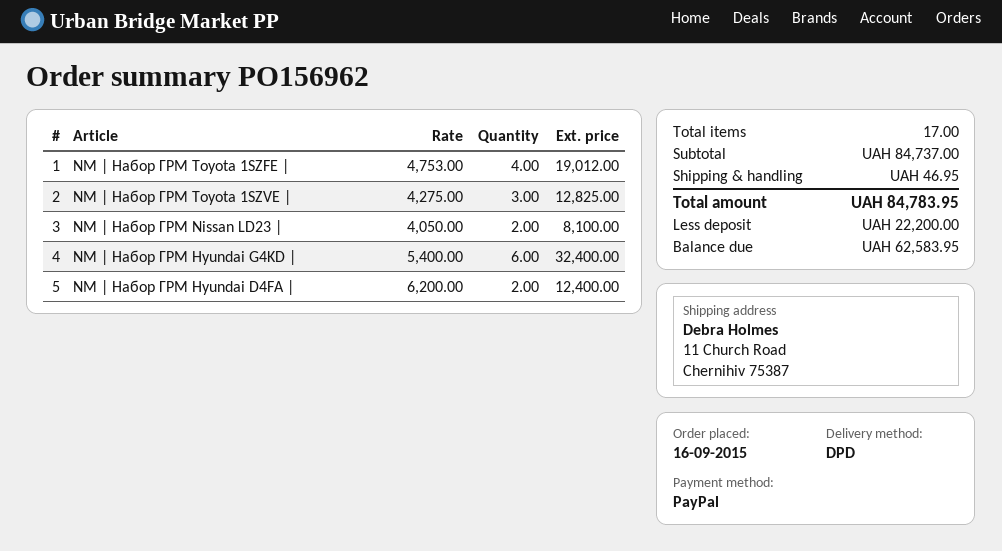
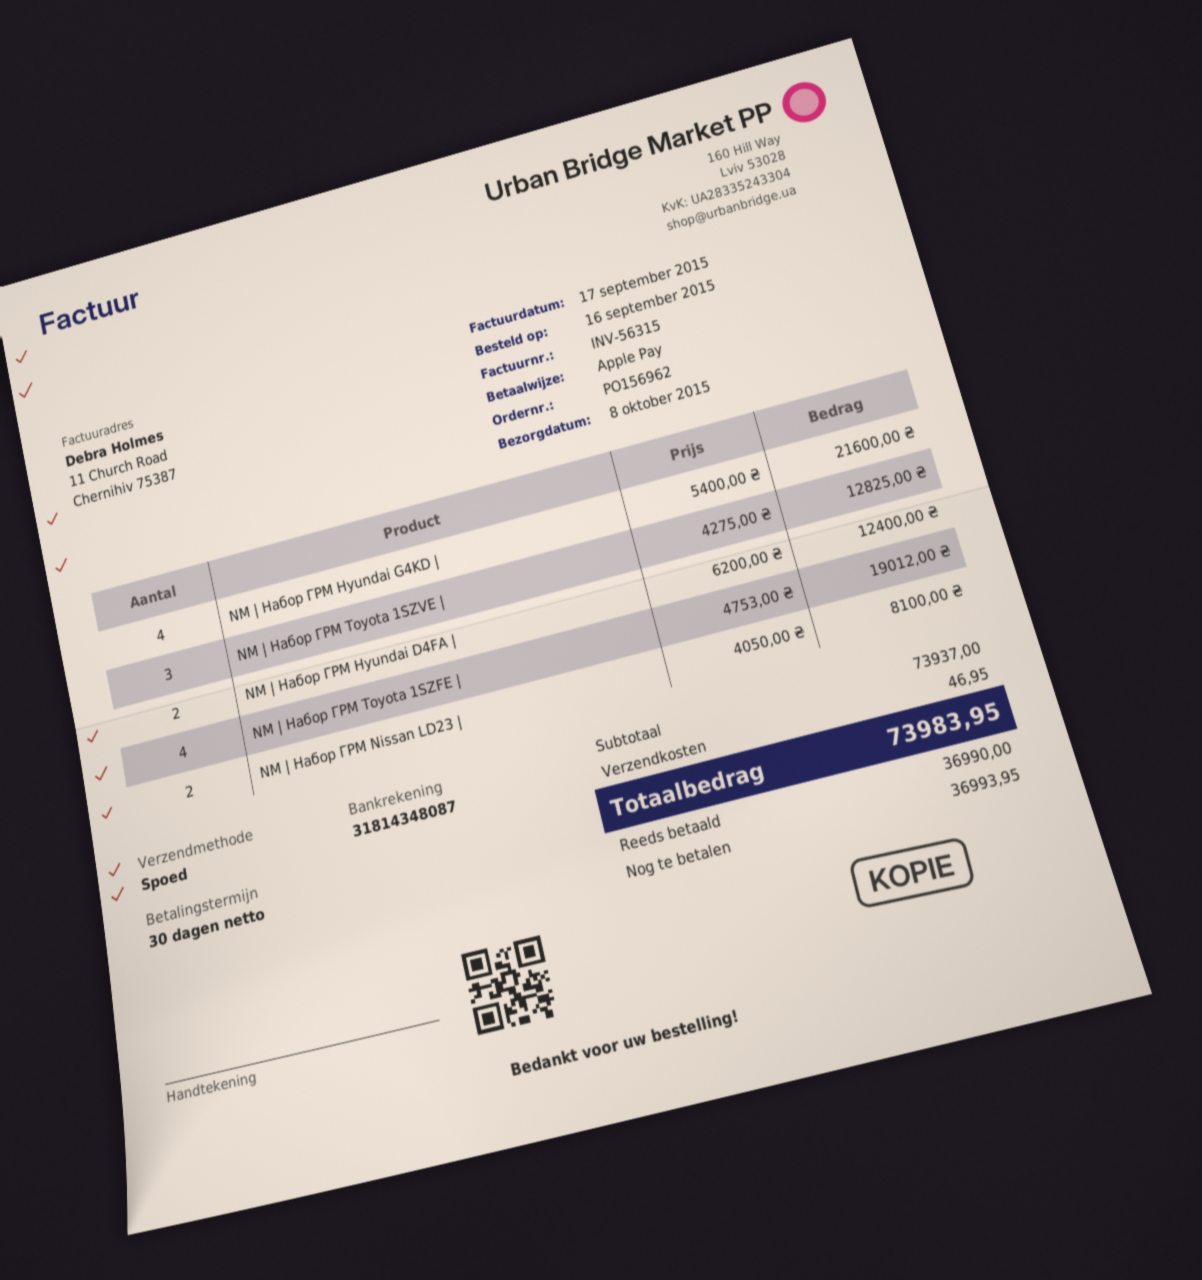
payment method: PayPal -> Apple Pay
shipping method: DPD -> express
NM | Набор ГРМ Hyundai G4KD |: 6 x 5400.00 = 32400.00 -> 4 x 5400.00 = 21600.00
subtotal: 84737.00 -> 73937.00
total: 84783.95 -> 73983.95
deposit: 22200.00 -> 36990.00
balance: 62583.95 -> 36993.95

